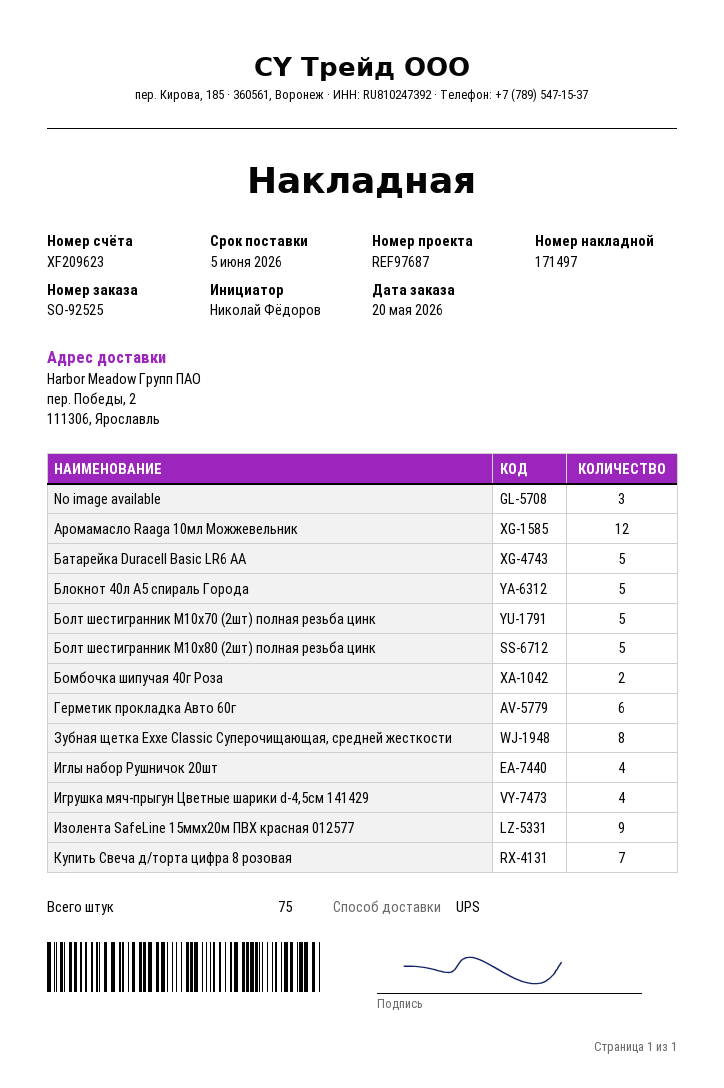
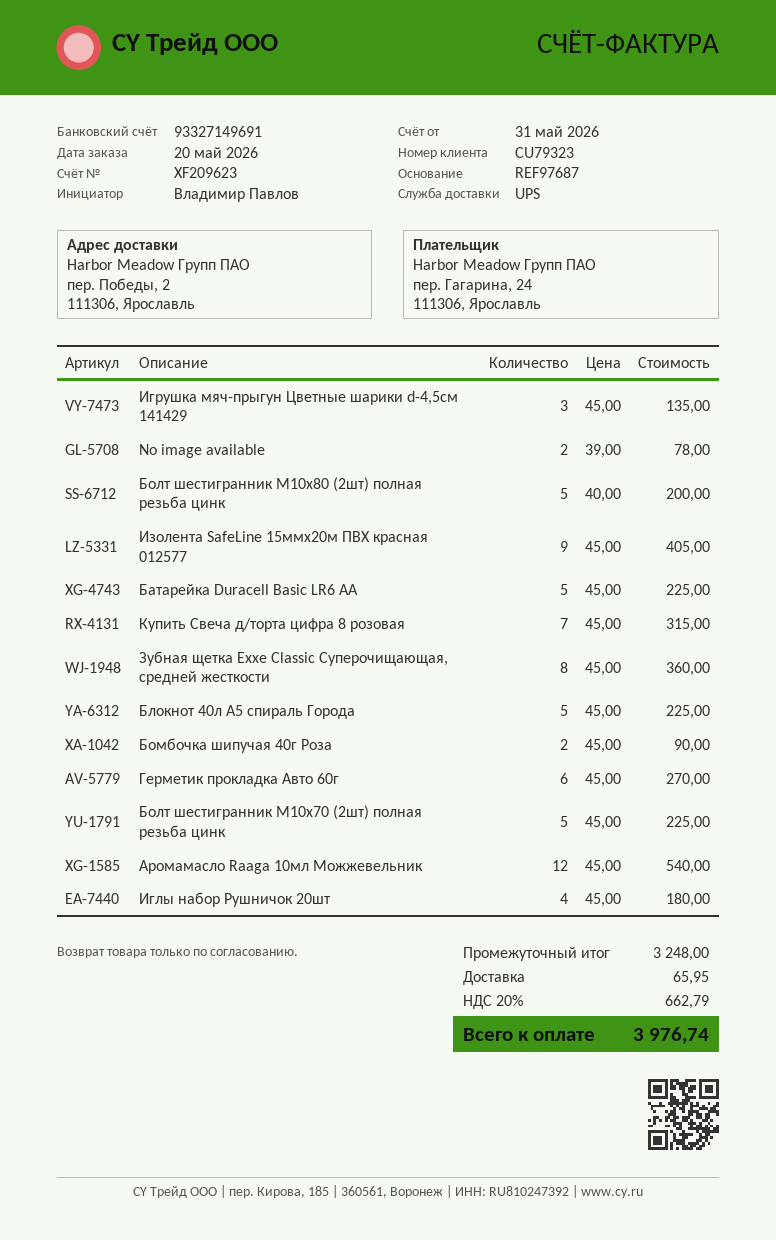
ordered by: Николай Фёдоров -> Владимир Павлов
No image available: 3 -> 2
Игрушка мяч-прыгун Цветные шарики d-4,5см 141429: 4 -> 3

